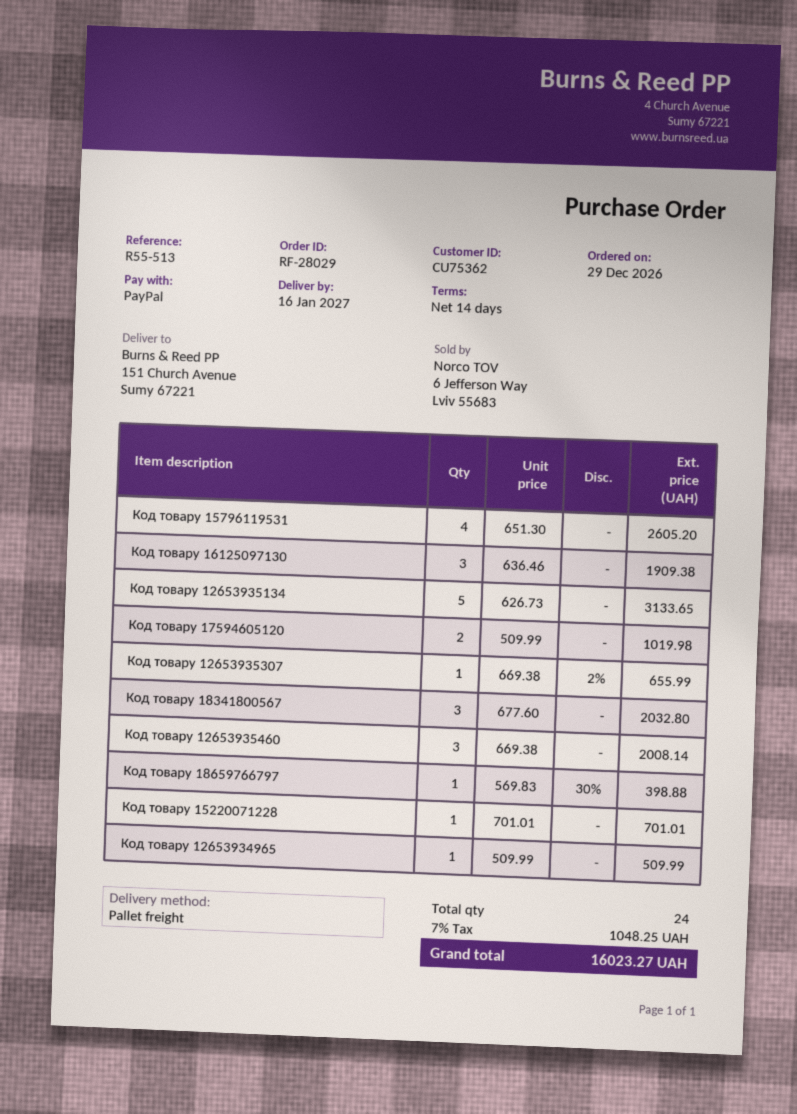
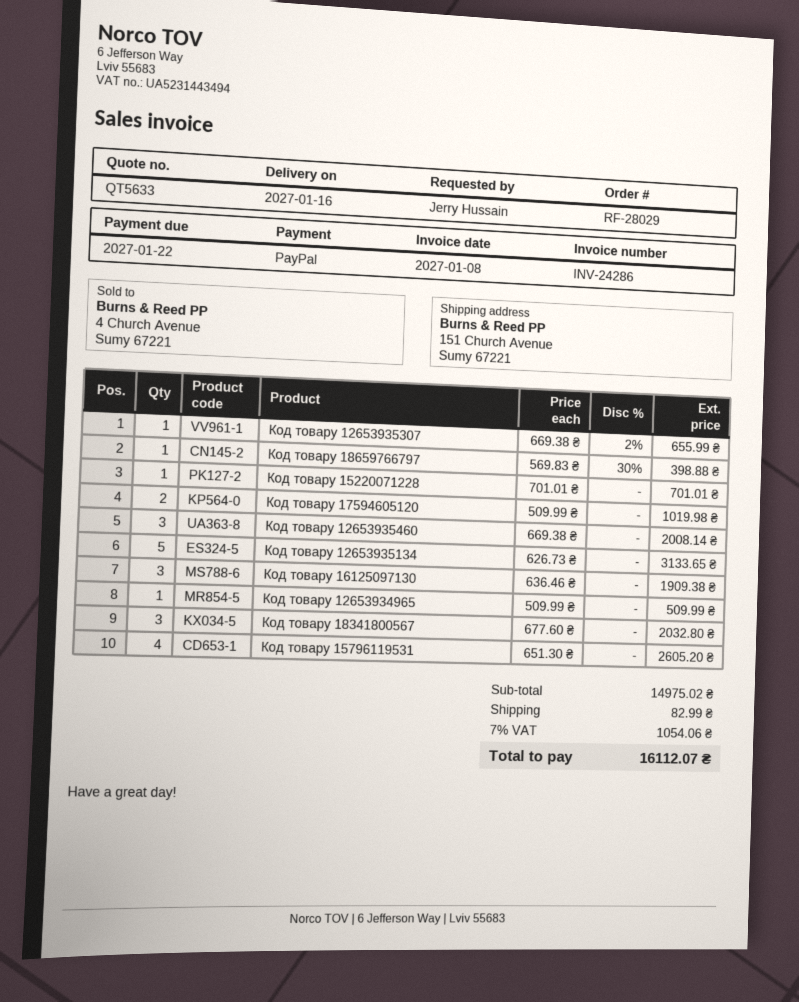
shipping: none -> 82.99
tax: 7% = 1048.25 -> 7% = 1054.06
total: 16023.27 -> 16112.07

